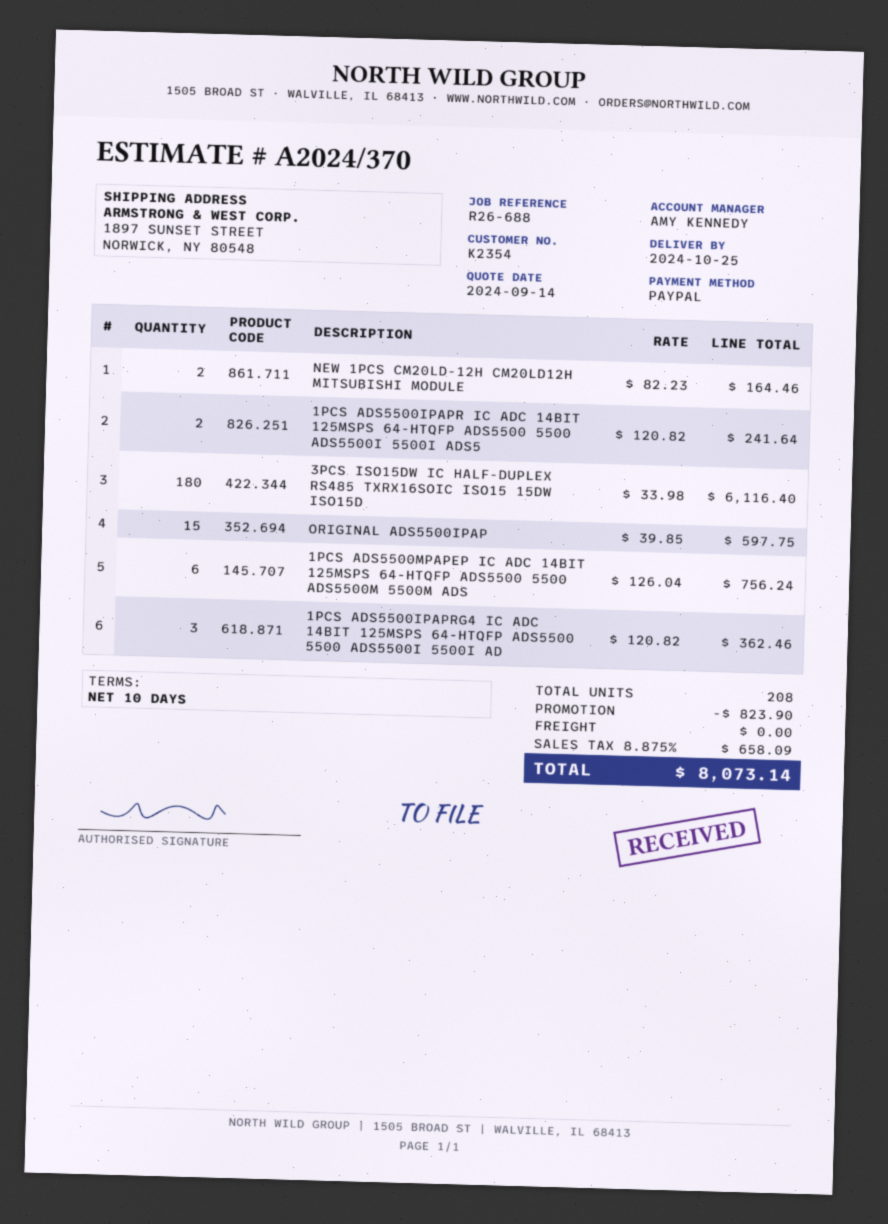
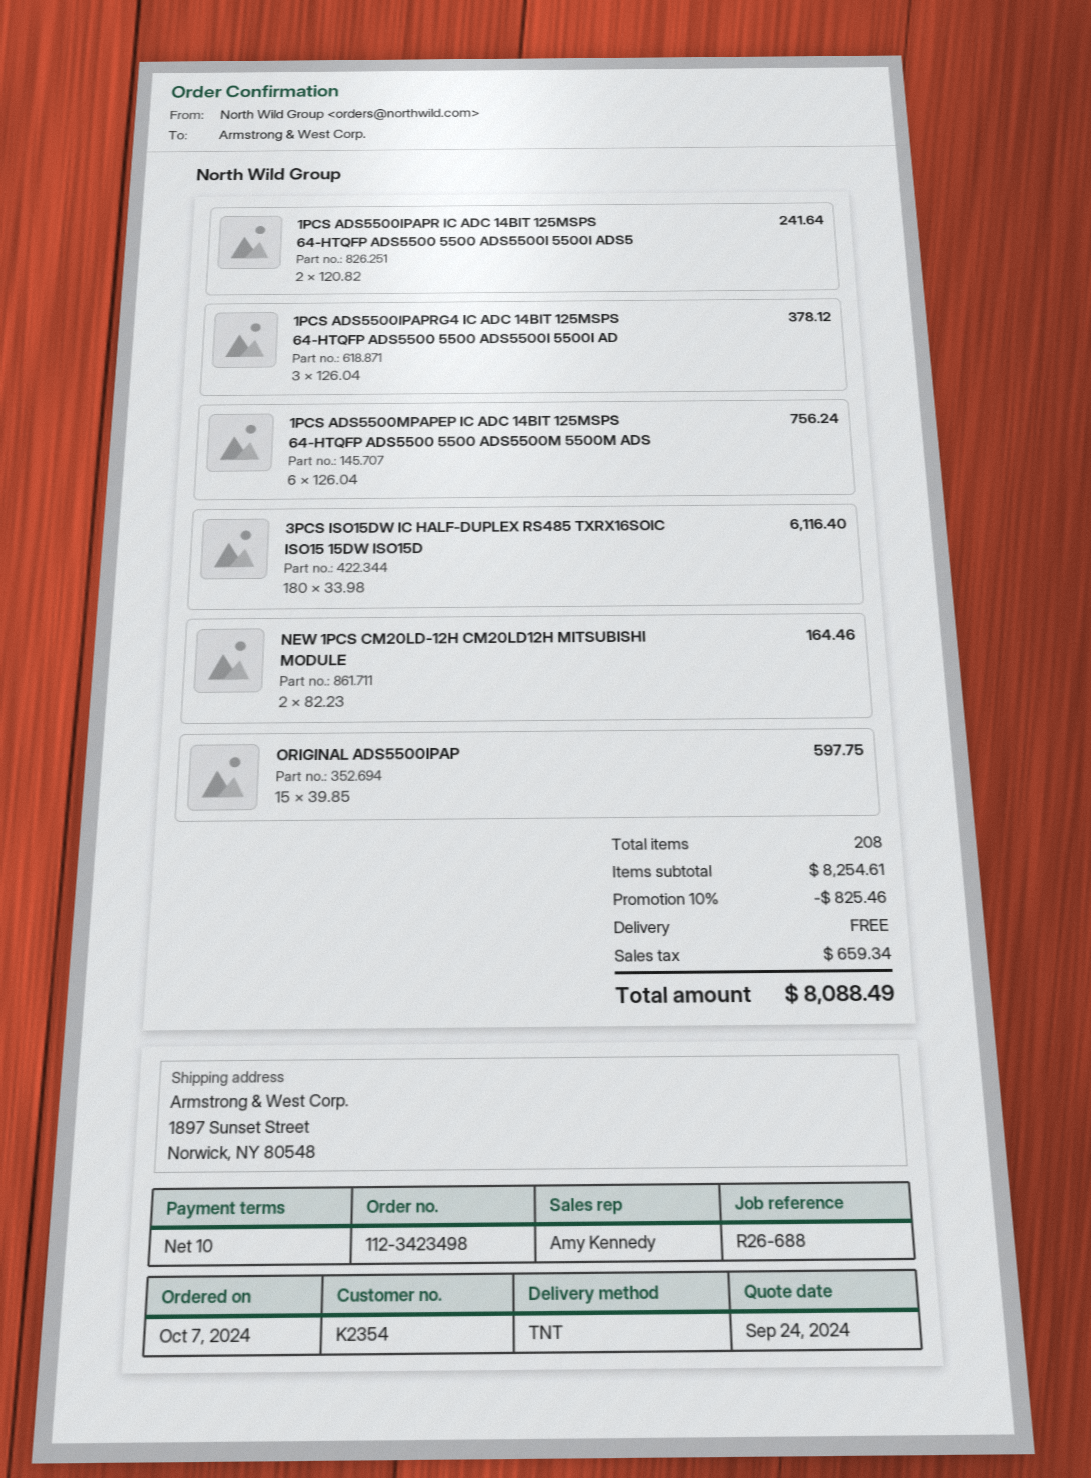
quote date: 2024-09-14 -> 2024-09-24
1PCS ADS5500IPAPRG4 IC ADC 14BIT 125MSPS 64-HTQFP ADS5500 5500 ADS5500I 5500I AD: 3 x 120.82 = 362.46 -> 3 x 126.04 = 378.12
discount: 823.90 -> 825.46
tax: 658.09 -> 659.34
total: 8073.14 -> 8088.49

